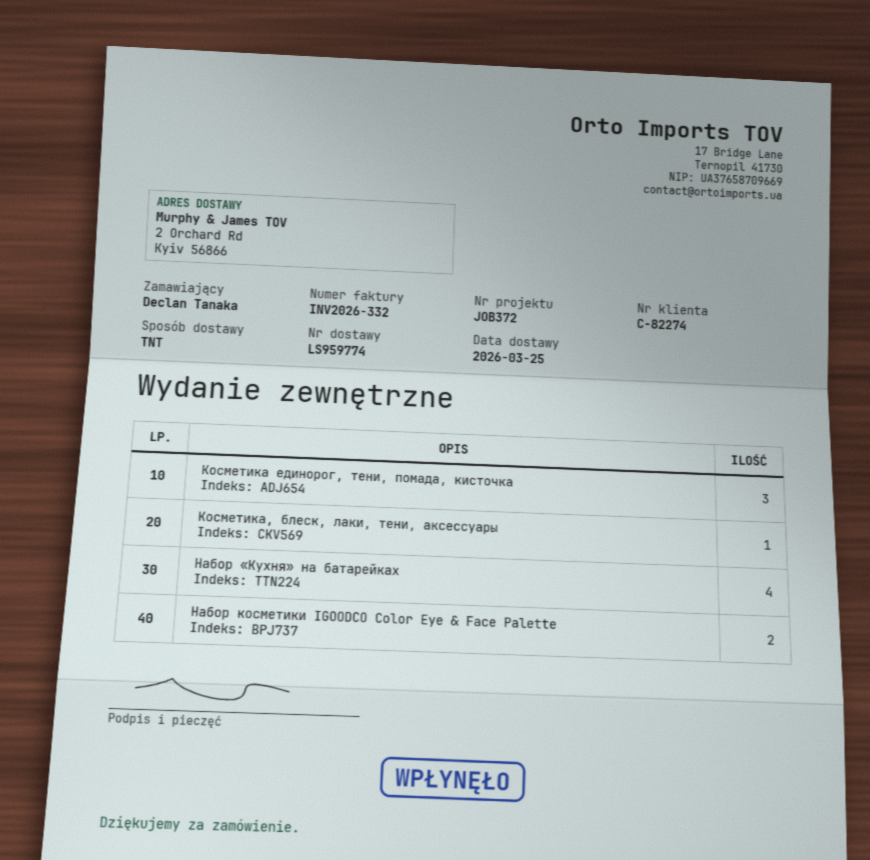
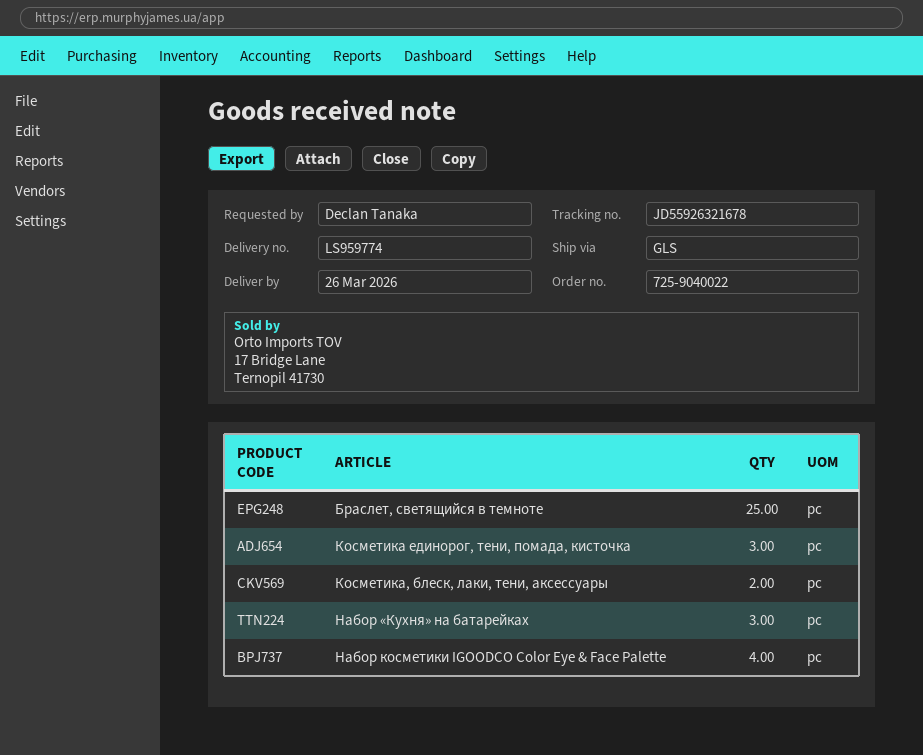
delivery date: 2026-03-25 -> 2026-03-26
shipping method: TNT -> GLS
Косметика, блеск, лаки, тени, аксессуары: 1 -> 2
Набор «Кухня» на батарейках: 4 -> 3
Набор косметики IGOODCO Color Eye & Face Palette: 2 -> 4
Браслет, светящийся в темноте: none -> 25

